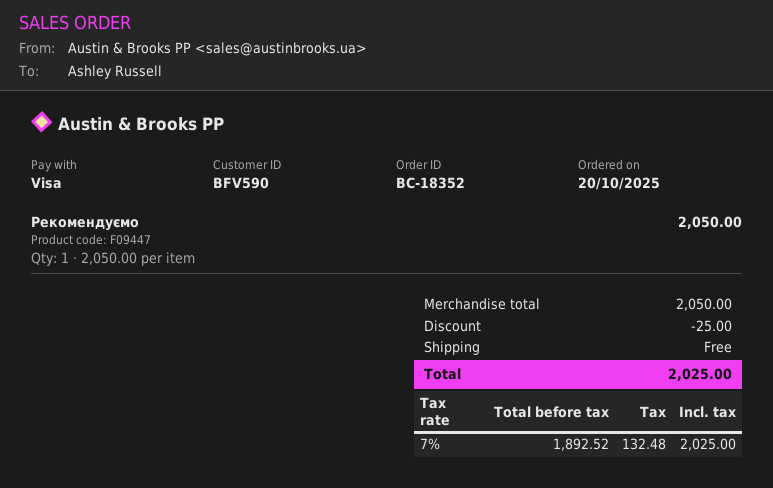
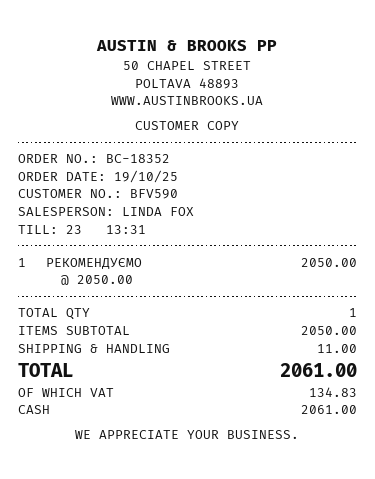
order date: 2025-10-20 -> 2025-10-19
payment method: Visa -> cash
discount: 25.00 -> none
shipping: 0.00 -> 11.00
tax: 132.48 -> 134.83
total: 2025.00 -> 2061.00

